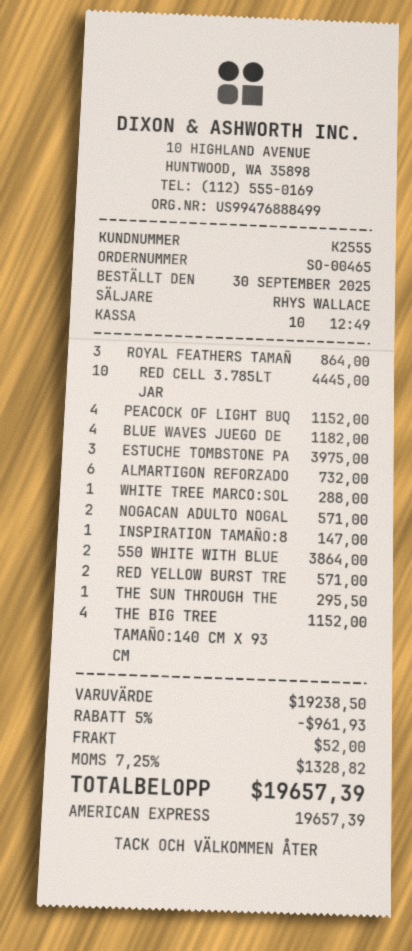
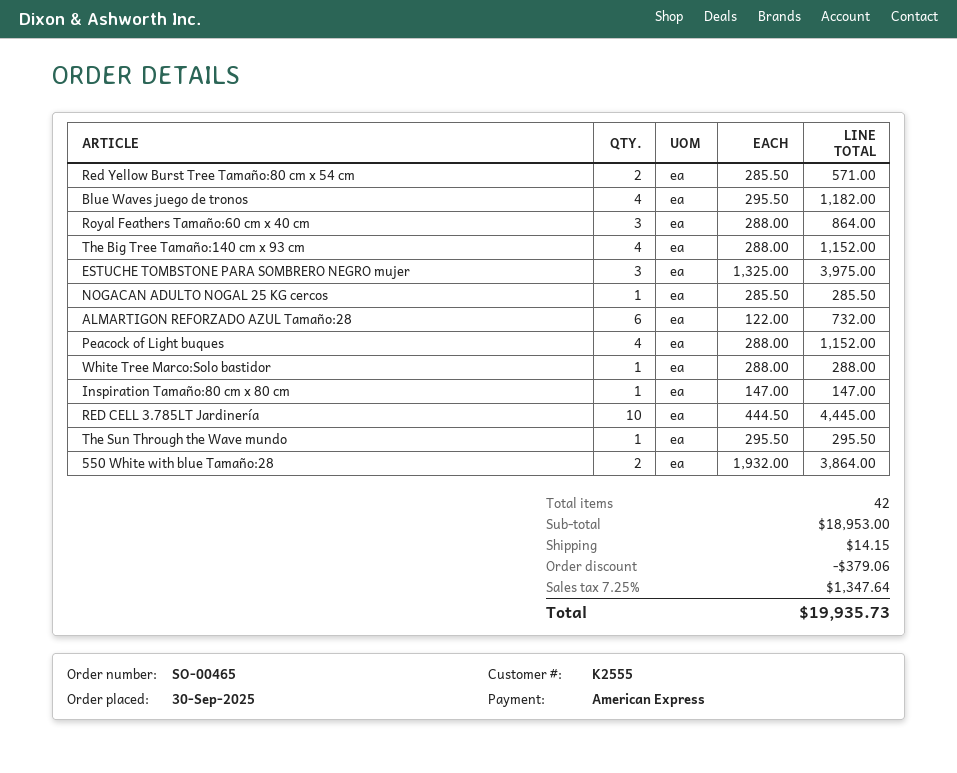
NOGACAN ADULTO NOGAL: 2 for 571.00 -> 1 for 285.50
subtotal: 19238.50 -> 18953.00
discount: 961.93 -> 379.06
shipping: 52.00 -> 14.15
tax: 7.25% = 1328.82 -> 7.25% = 1347.64
total: 19657.39 -> 19935.73

